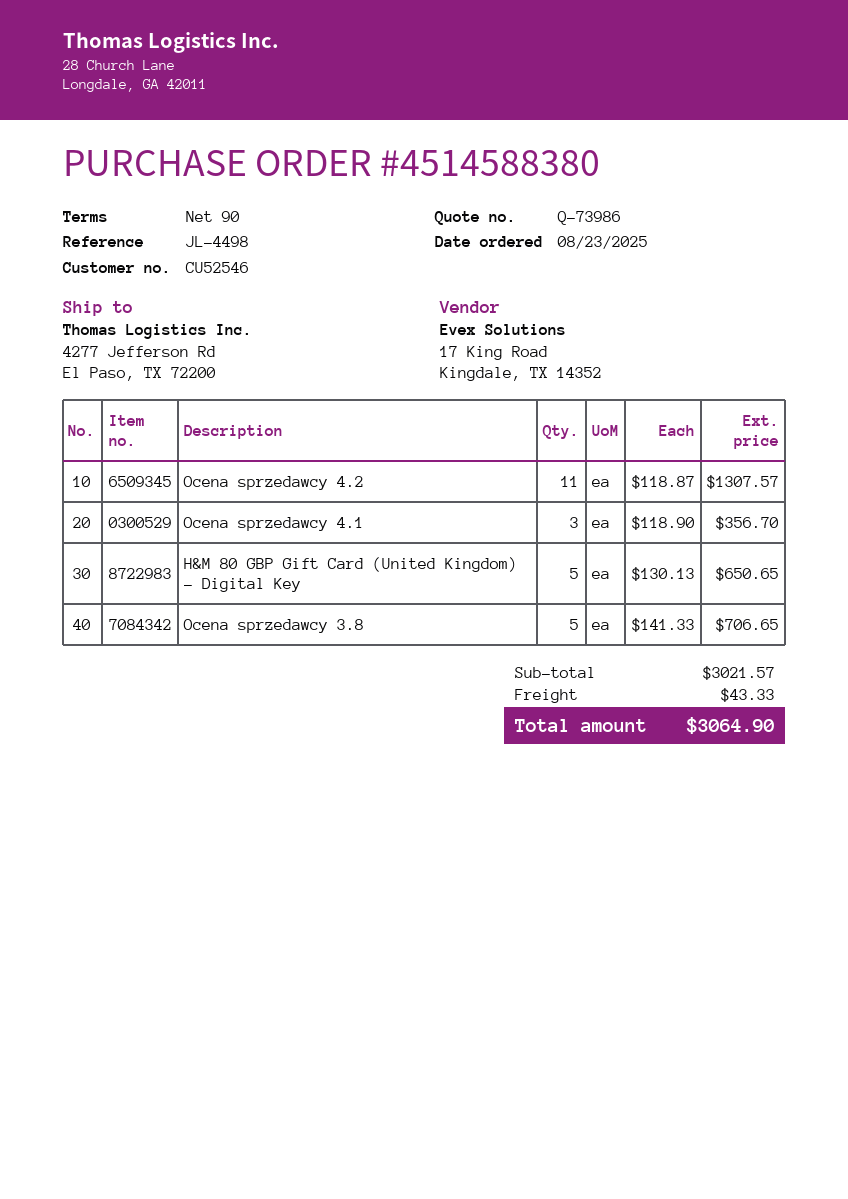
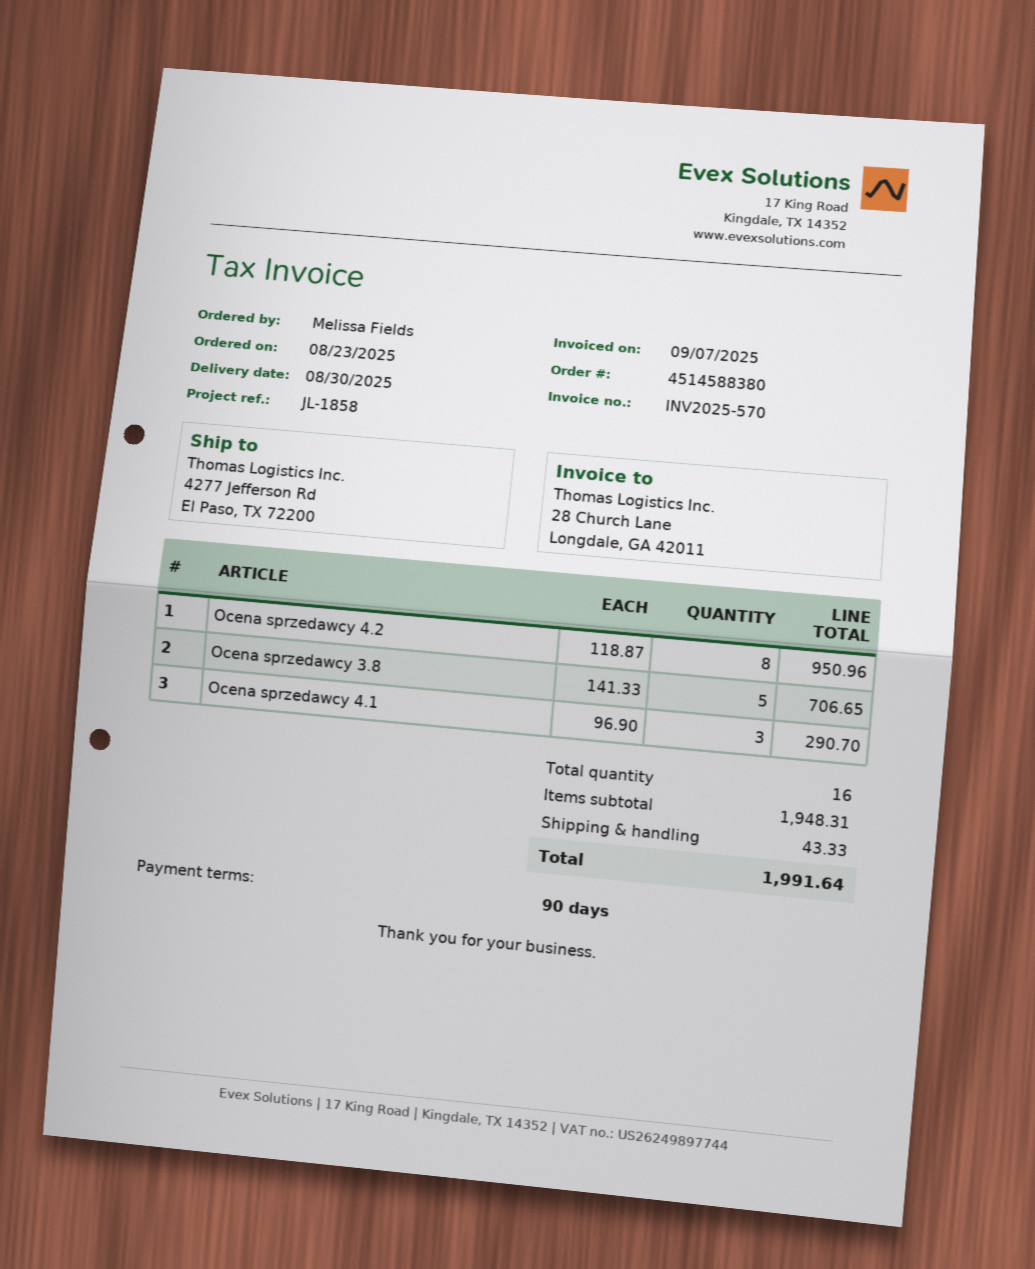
reference: JL-4498 -> JL-1858
Ocena sprzedawcy 4.2: 11 x 118.87 = 1307.57 -> 8 x 118.87 = 950.96
Ocena sprzedawcy 4.1: 3 x 118.90 = 356.70 -> 3 x 96.90 = 290.70
H&M 80 GBP Gift Card (United Kingdom) - Digital Key: 5 x 130.13 = 650.65 -> none
subtotal: 3021.57 -> 1948.31
total: 3064.90 -> 1991.64

